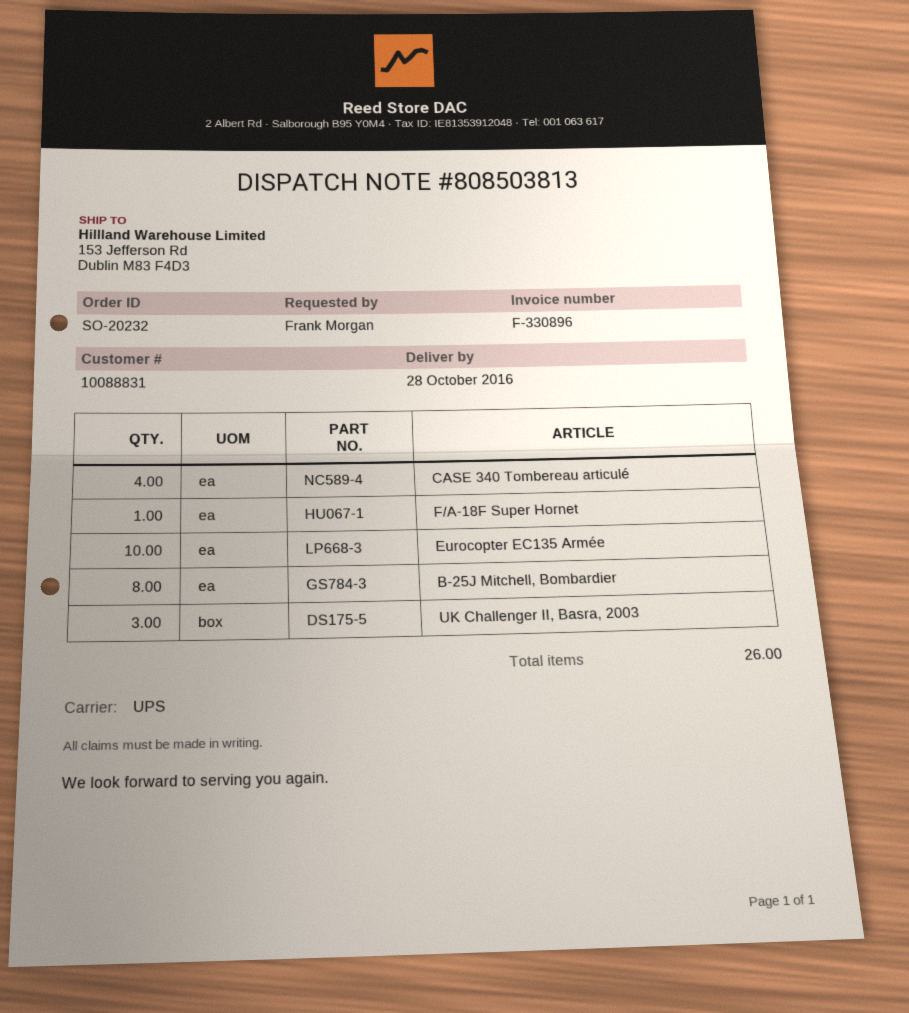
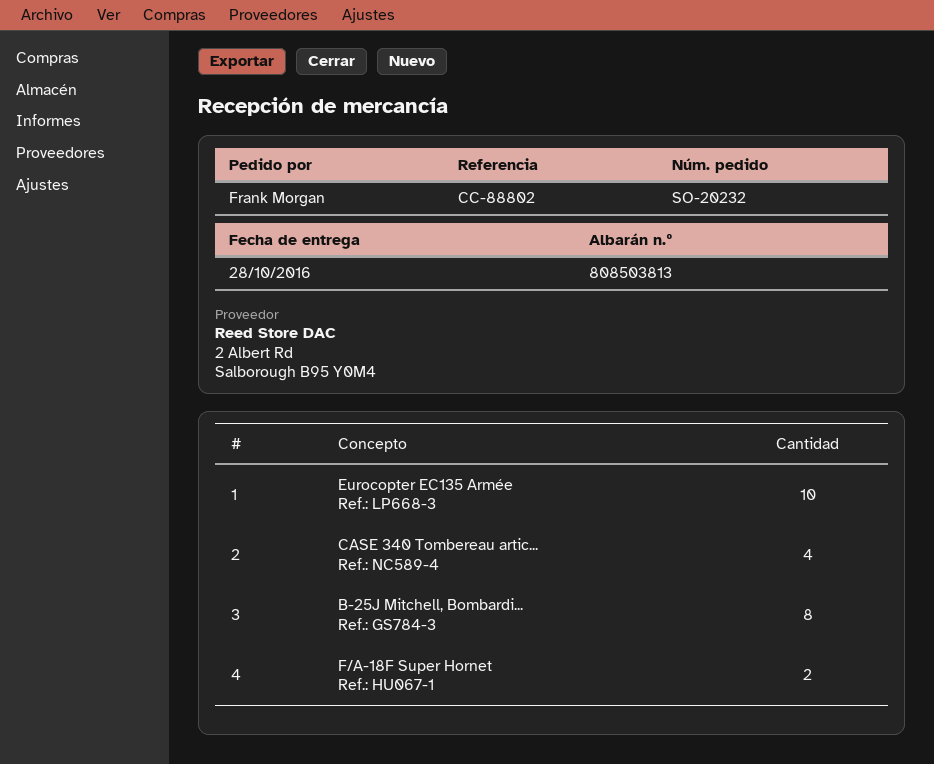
F/A-18F Super Hornet: 1 -> 2
UK Challenger II, Basra, 2003: 3 -> none

